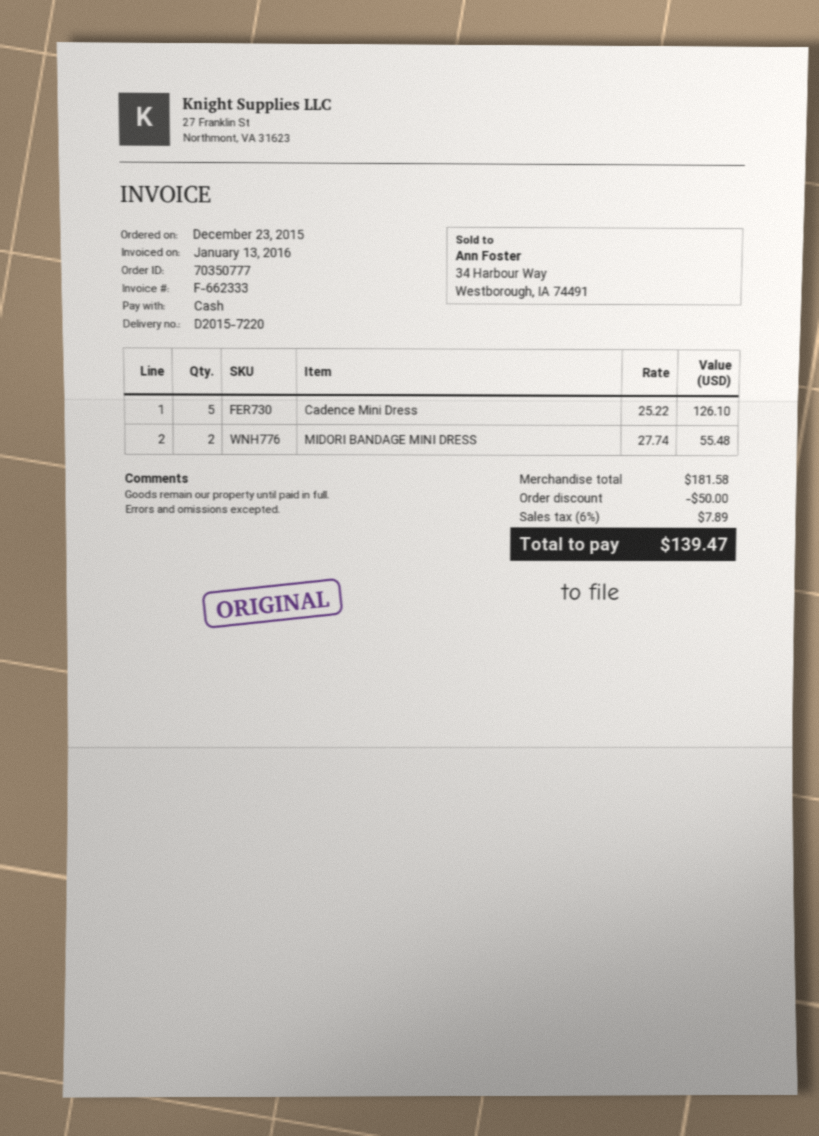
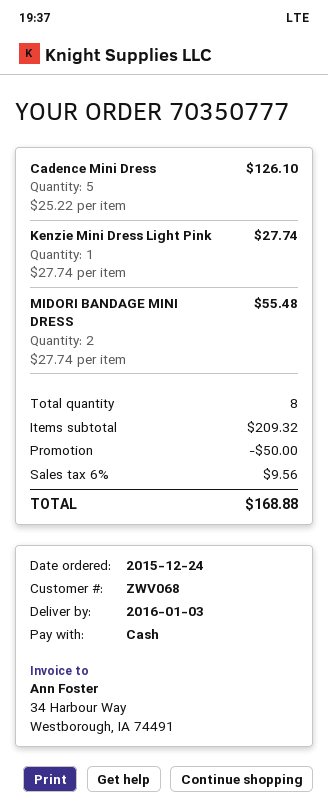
order date: 2015-12-23 -> 2015-12-24
Kenzie Mini Dress Light Pink: none -> 1 x 27.74 = 27.74
subtotal: 181.58 -> 209.32
tax: 6% = 7.89 -> 6% = 9.56
total: 139.47 -> 168.88

